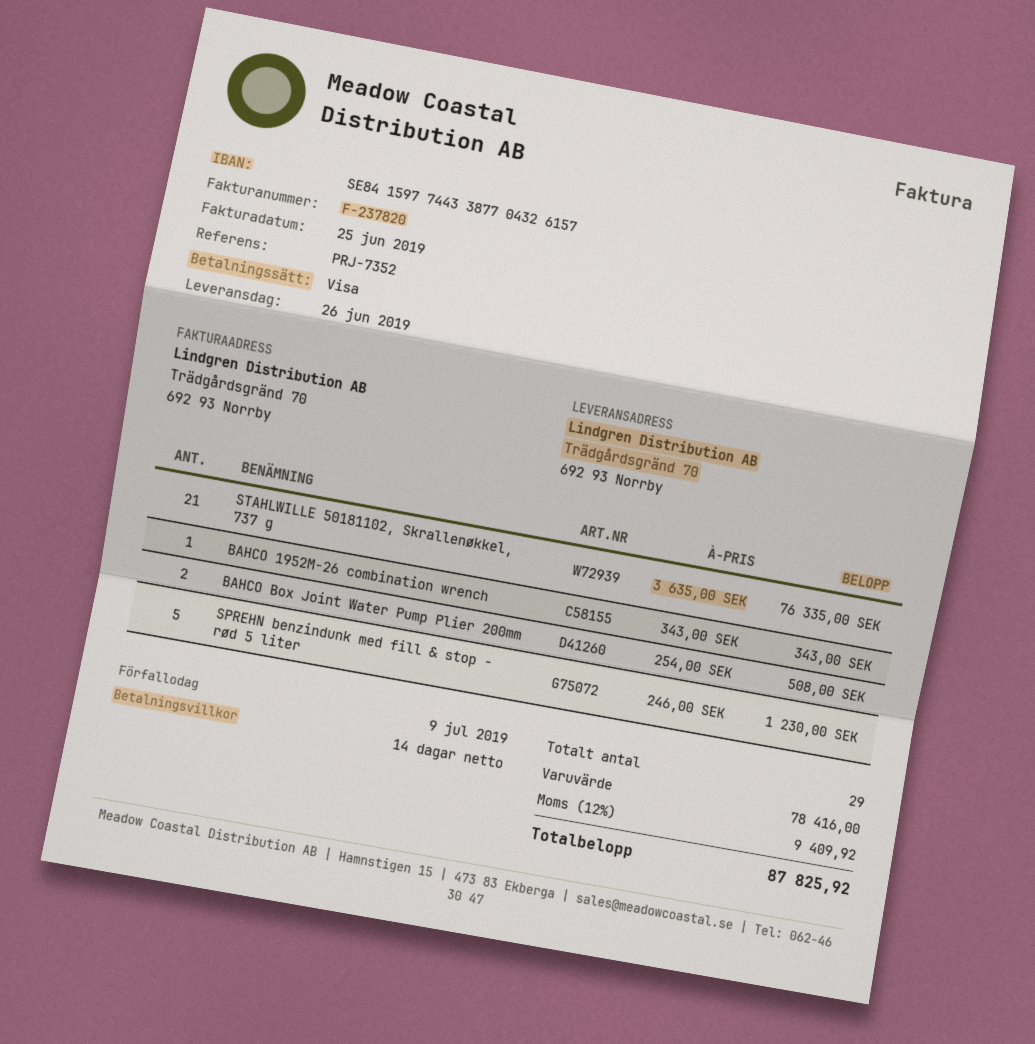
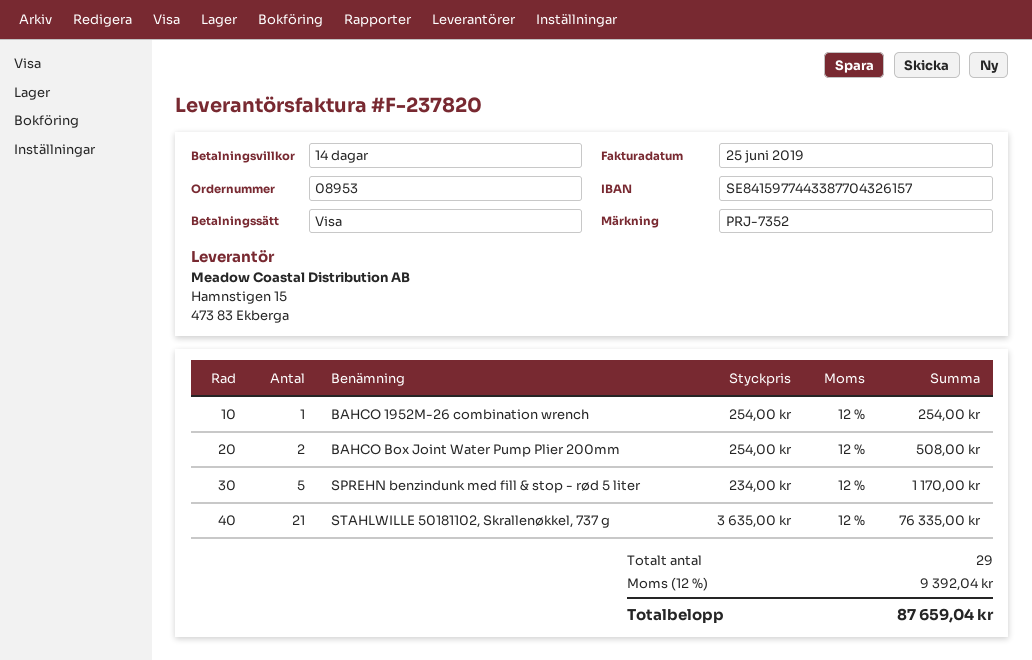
BAHCO 1952M-26 combination wrench: 1 x 343.00 = 343.00 -> 1 x 254.00 = 254.00
SPREHN benzindunk med fill & stop - rød 5 liter: 5 x 246.00 = 1230.00 -> 5 x 234.00 = 1170.00
tax: 12% = 9409.92 -> 12% = 9392.04
total: 87825.92 -> 87659.04

